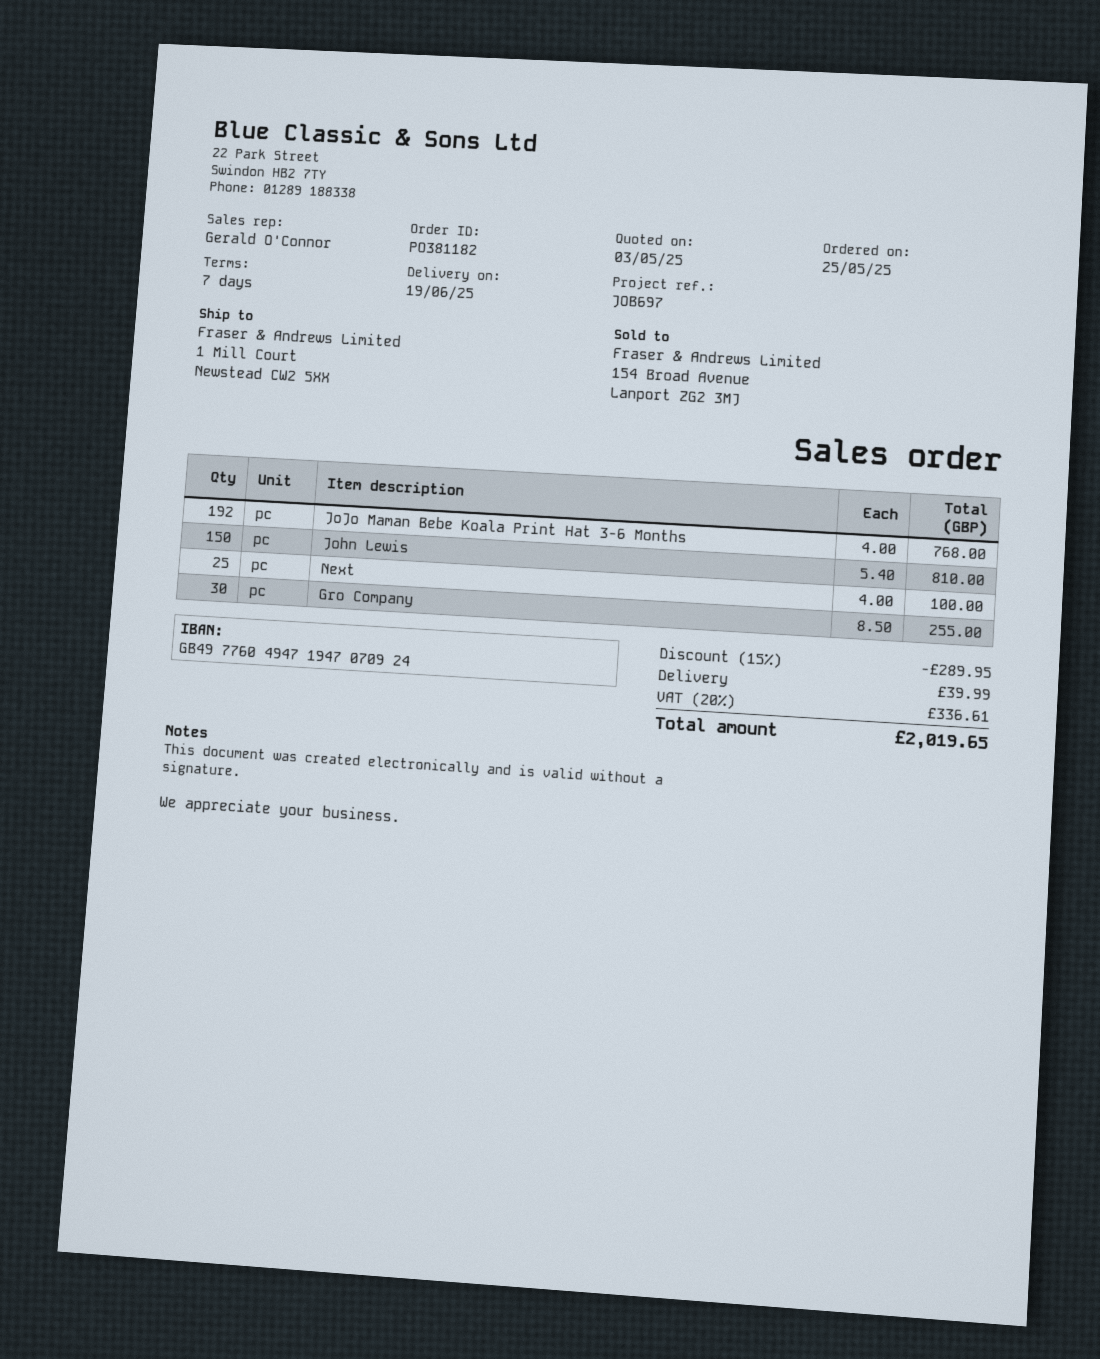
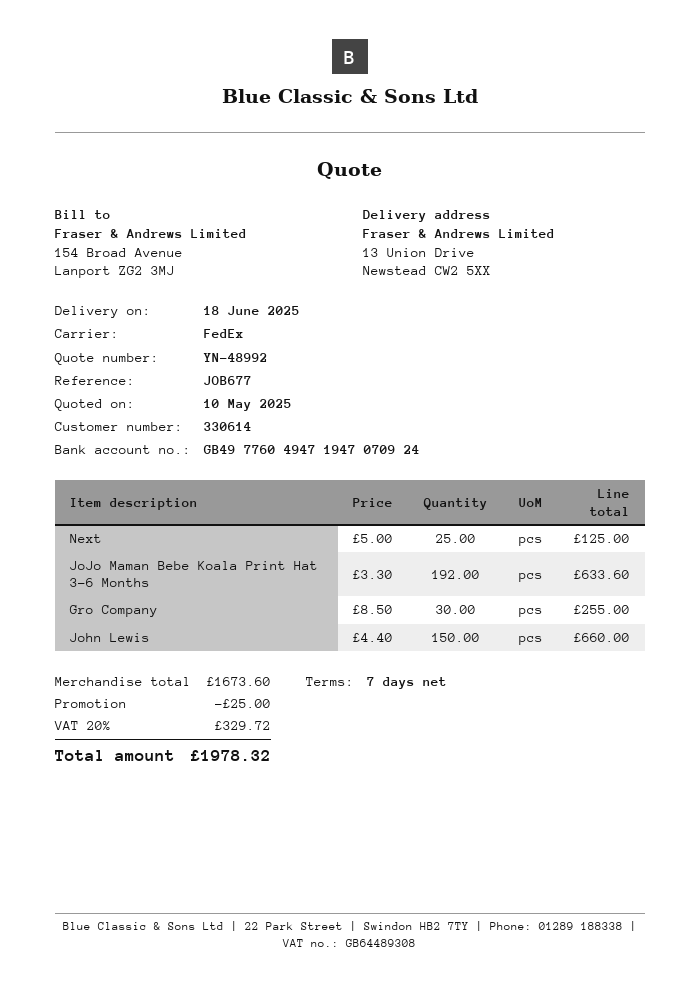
quote date: 2025-05-03 -> 2025-05-10
delivery date: 2025-06-19 -> 2025-06-18
reference: JOB697 -> JOB677
ship to: 1 Mill Court, Newstead CW2 5XX -> 13 Union Drive, Newstead CW2 5XX
JoJo Maman Bebe Koala Print Hat 3-6 Months: 192 x 4.00 = 768.00 -> 192 x 3.30 = 633.60
John Lewis: 150 x 5.40 = 810.00 -> 150 x 4.40 = 660.00
Next: 25 x 4.00 = 100.00 -> 25 x 5.00 = 125.00
discount: 289.95 -> 25.00
shipping: 39.99 -> none
tax: 20% = 336.61 -> 20% = 329.72
total: 2019.65 -> 1978.32

